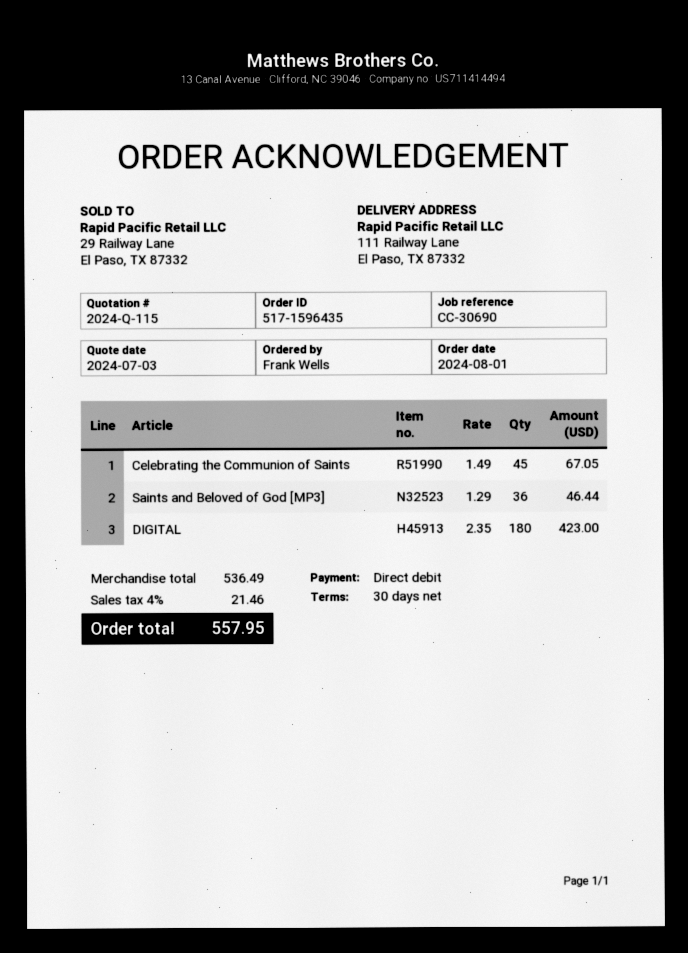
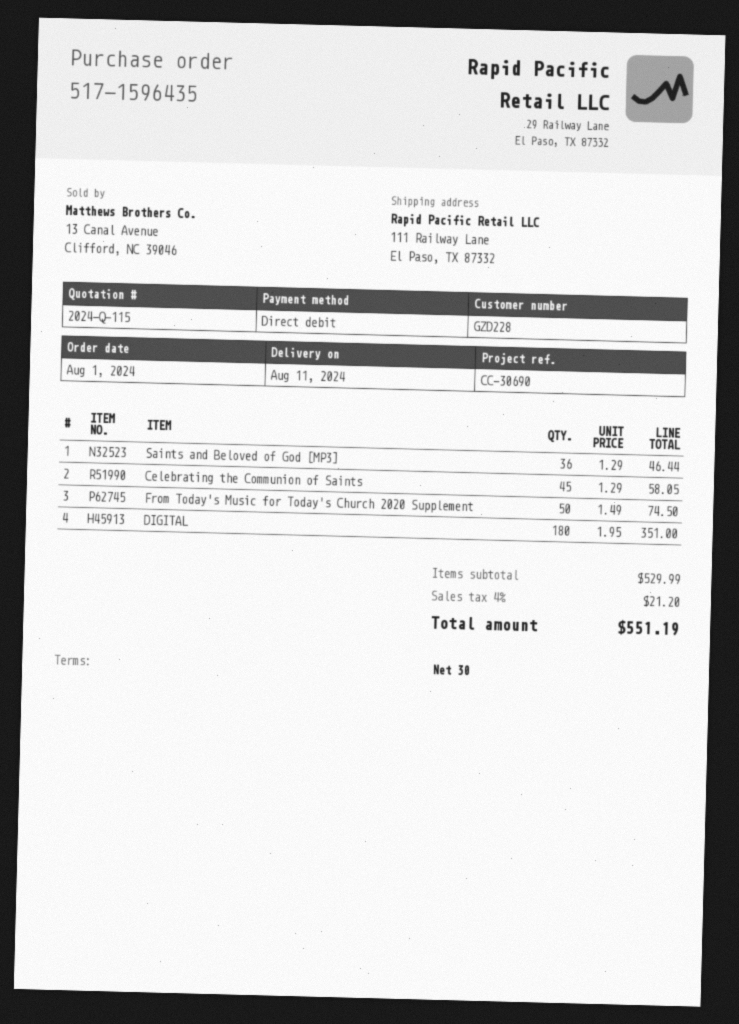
Celebrating the Communion of Saints: 45 x 1.49 = 67.05 -> 45 x 1.29 = 58.05
DIGITAL: 180 x 2.35 = 423.00 -> 180 x 1.95 = 351.00
From Today's Music for Today's Church 2020 Supplement: none -> 50 x 1.49 = 74.50
subtotal: 536.49 -> 529.99
tax: 4% = 21.46 -> 4% = 21.20
total: 557.95 -> 551.19

